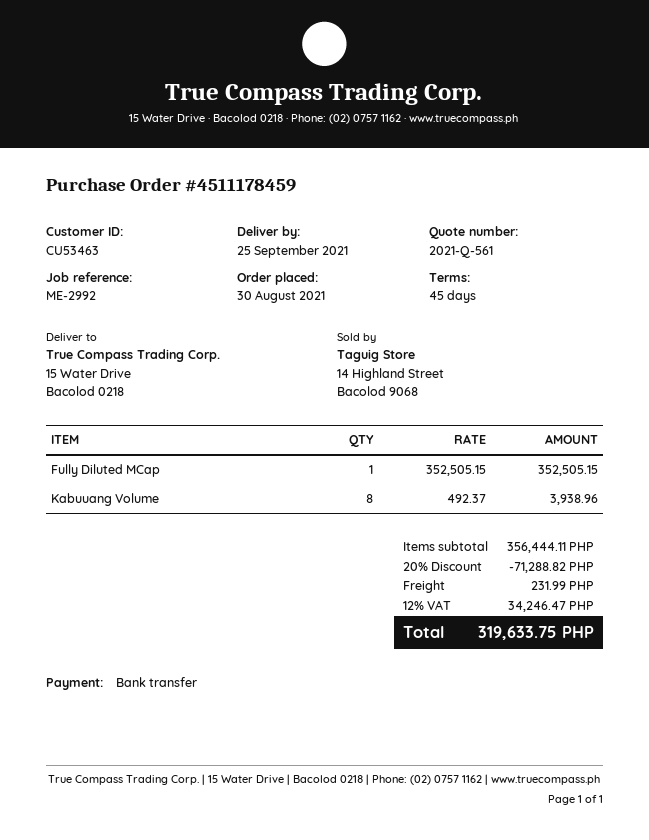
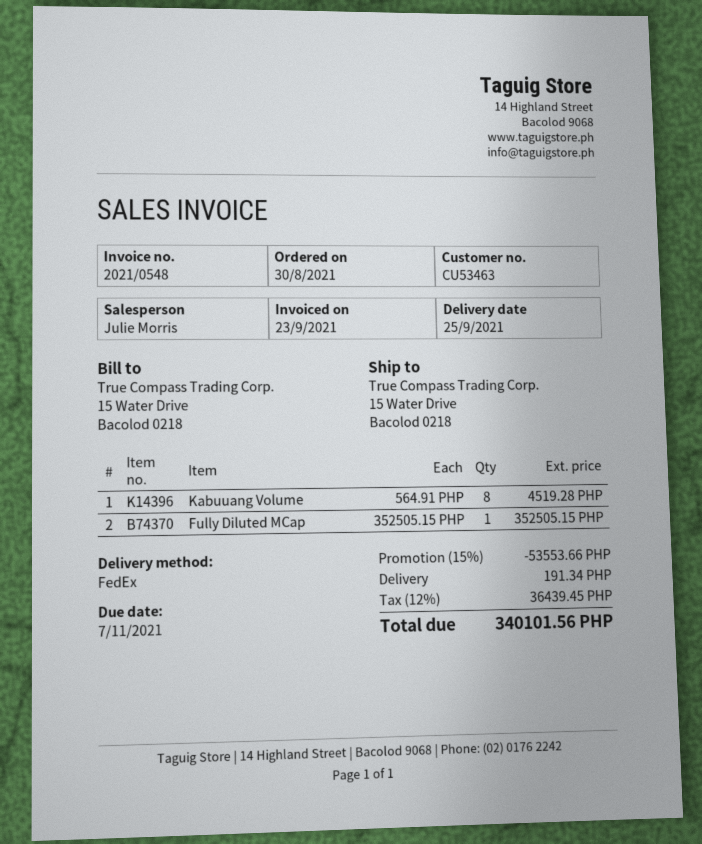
Kabuuang Volume: 8 x 492.37 = 3938.96 -> 8 x 564.91 = 4519.28
discount: 20% = 71288.82 -> 15% = 53553.66
shipping: 231.99 -> 191.34
tax: 12% = 34246.47 -> 12% = 36439.45
total: 319633.75 -> 340101.56

